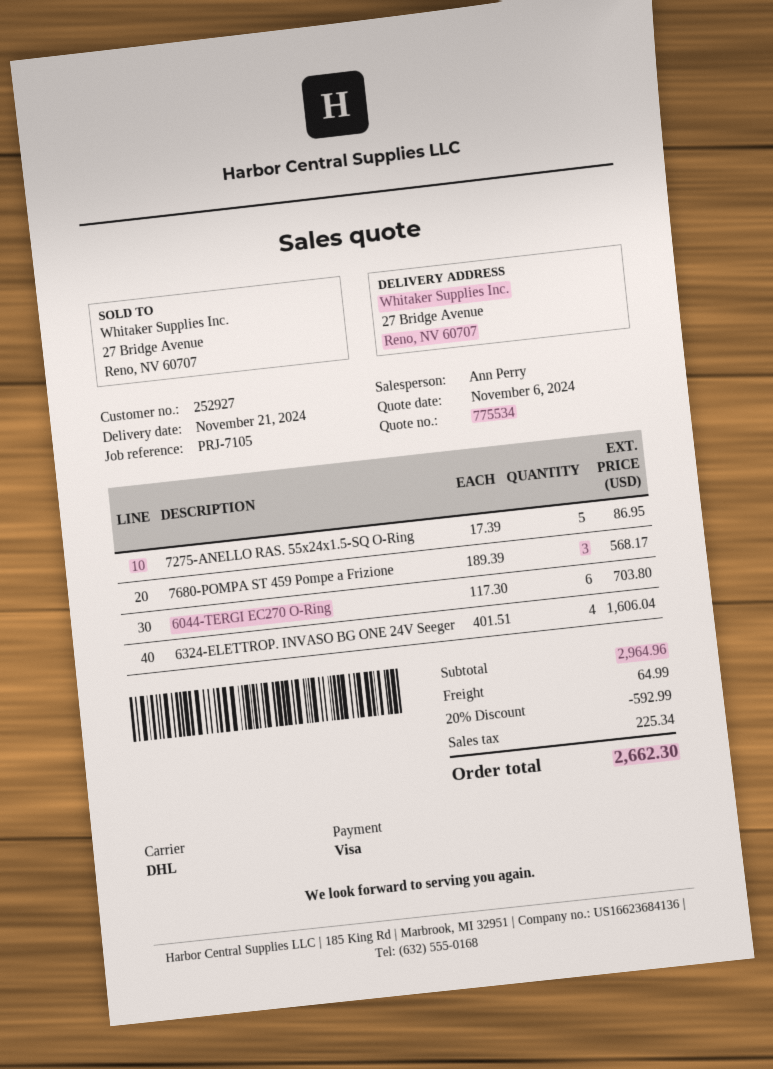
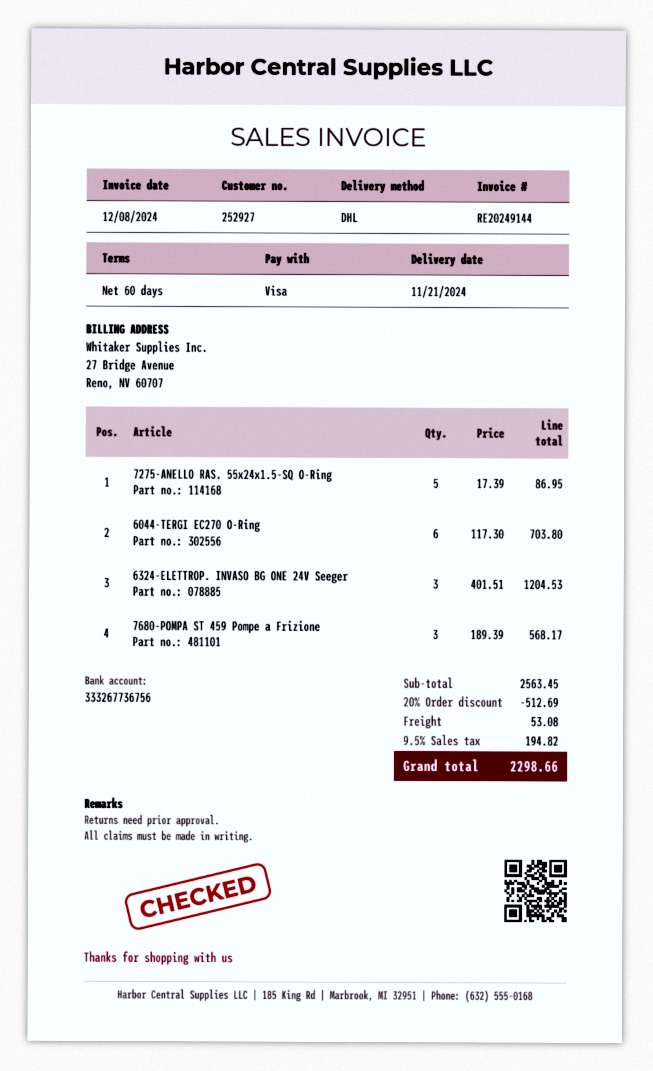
6324-ELETTROP. INVASO BG ONE 24V Seeger: 4 x 401.51 = 1606.04 -> 3 x 401.51 = 1204.53
subtotal: 2964.96 -> 2563.45
discount: 20% = 592.99 -> 20% = 512.69
shipping: 64.99 -> 53.08
tax: 225.34 -> 194.82
total: 2662.30 -> 2298.66

